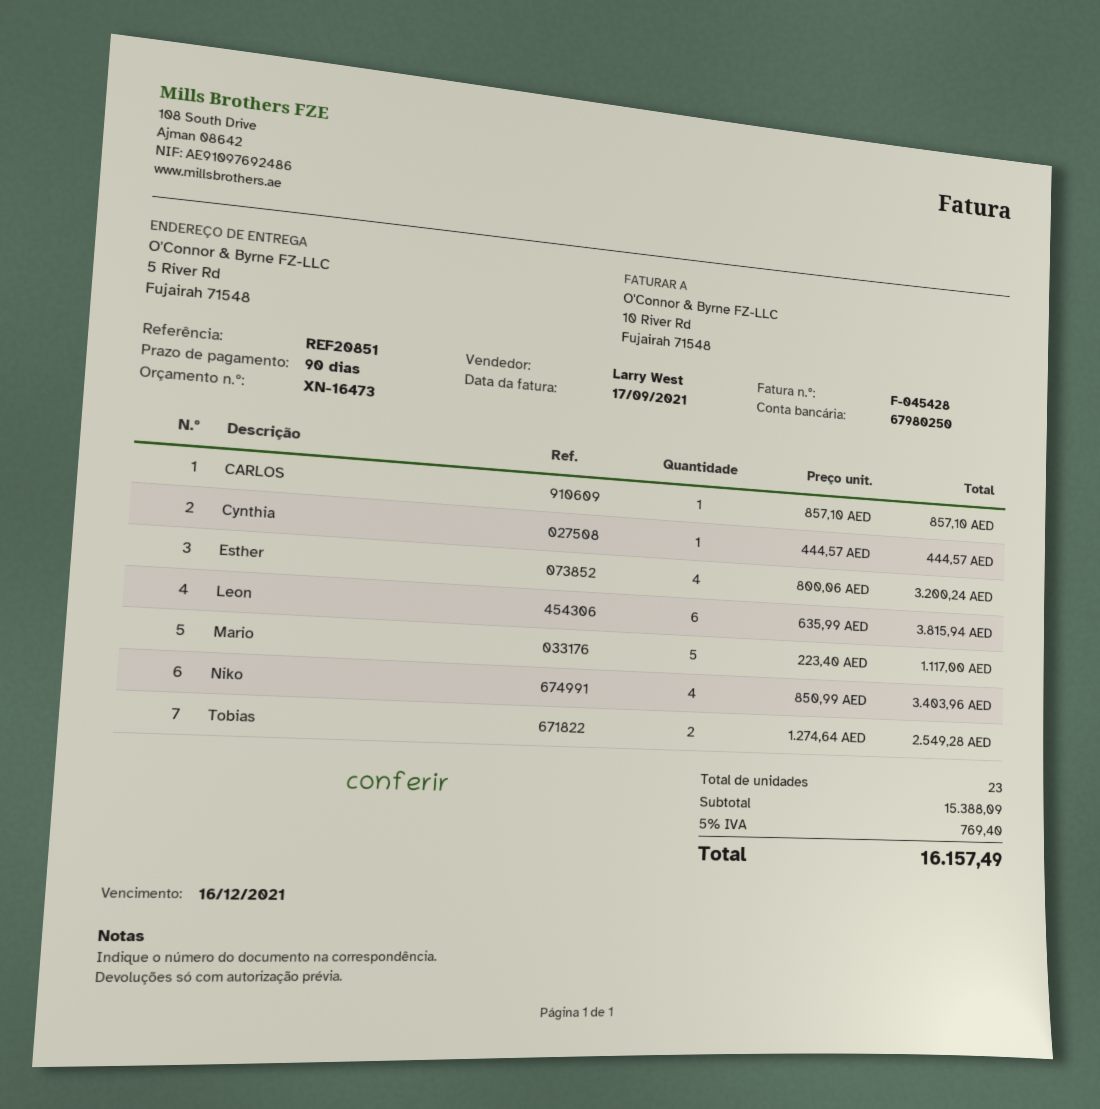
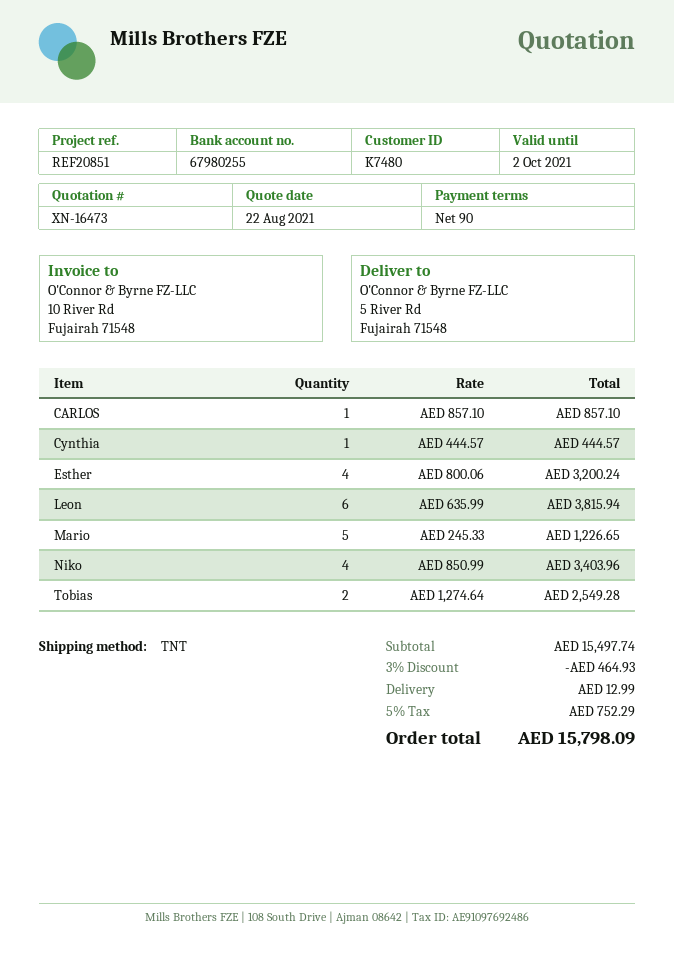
bank account: 67980250 -> 67980255
Mario: 5 x 223.40 = 1117.00 -> 5 x 245.33 = 1226.65
subtotal: 15388.09 -> 15497.74
discount: none -> 3% = 464.93
shipping: none -> 12.99
tax: 5% = 769.40 -> 5% = 752.29
total: 16157.49 -> 15798.09

